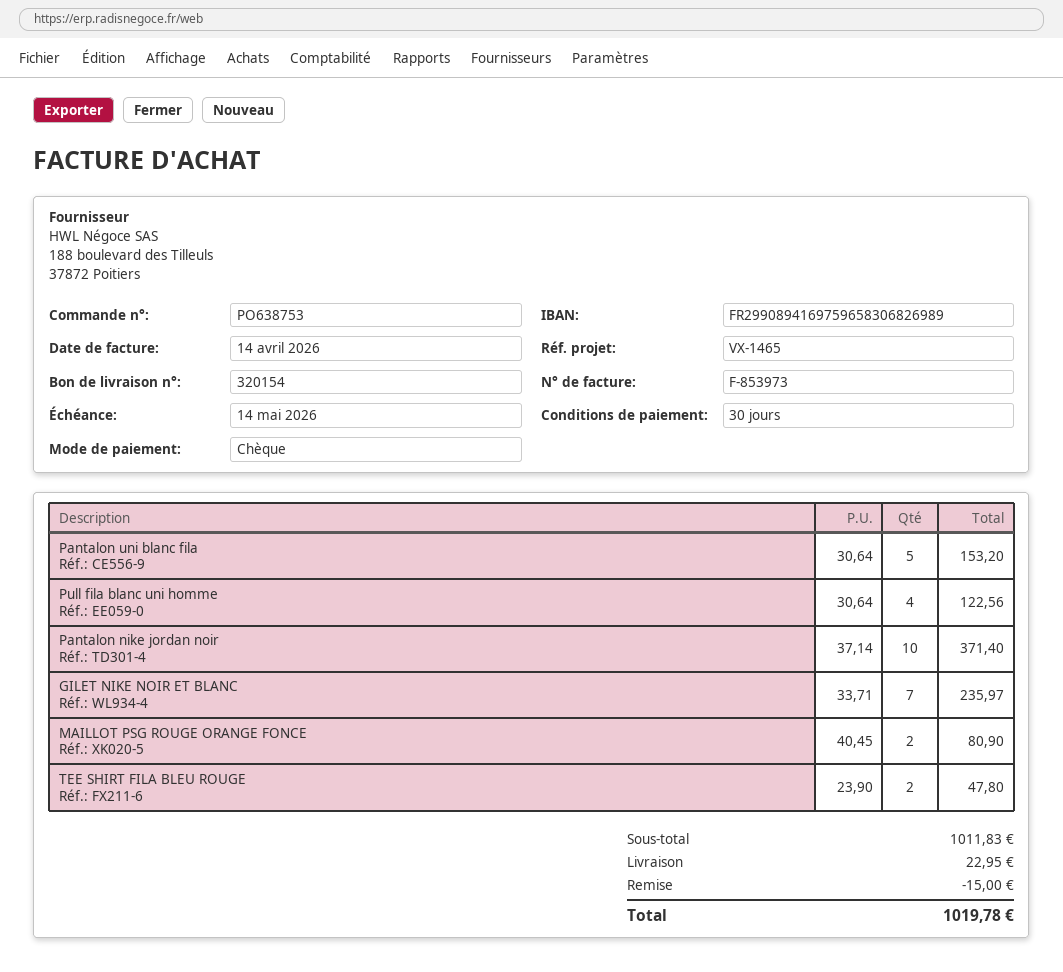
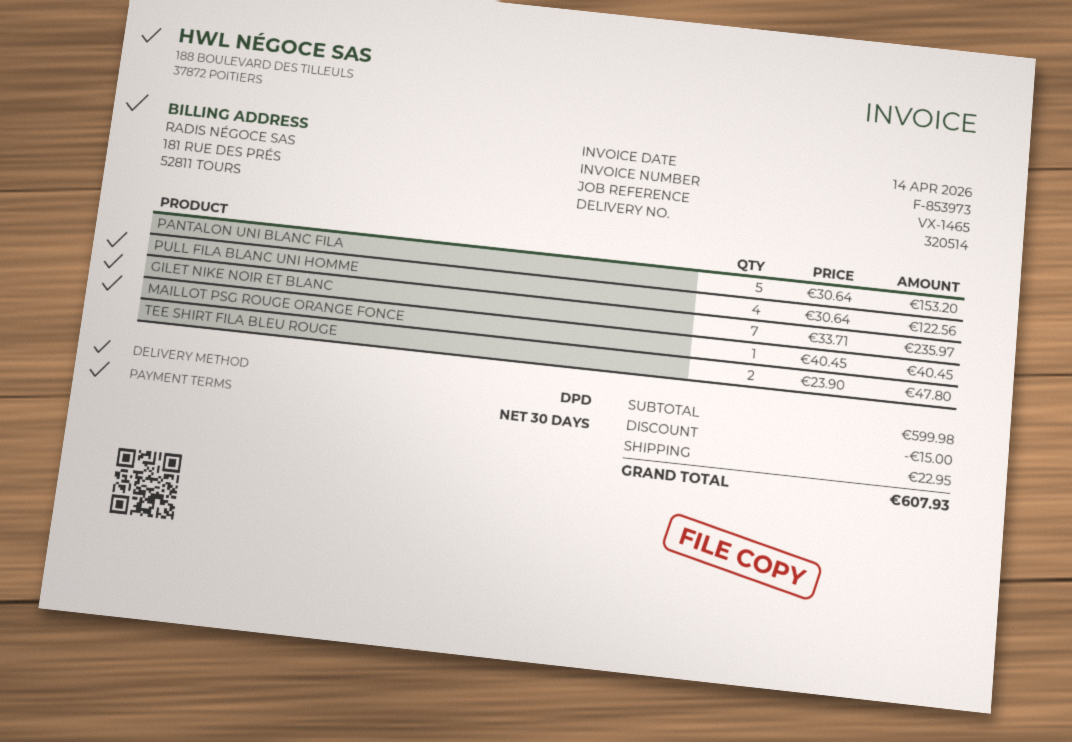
delivery note number: 320154 -> 320514
Pantalon nike jordan noir: 10 x 37.14 = 371.40 -> none
MAILLOT PSG ROUGE ORANGE FONCE: 2 x 40.45 = 80.90 -> 1 x 40.45 = 40.45
subtotal: 1011.83 -> 599.98
total: 1019.78 -> 607.93

